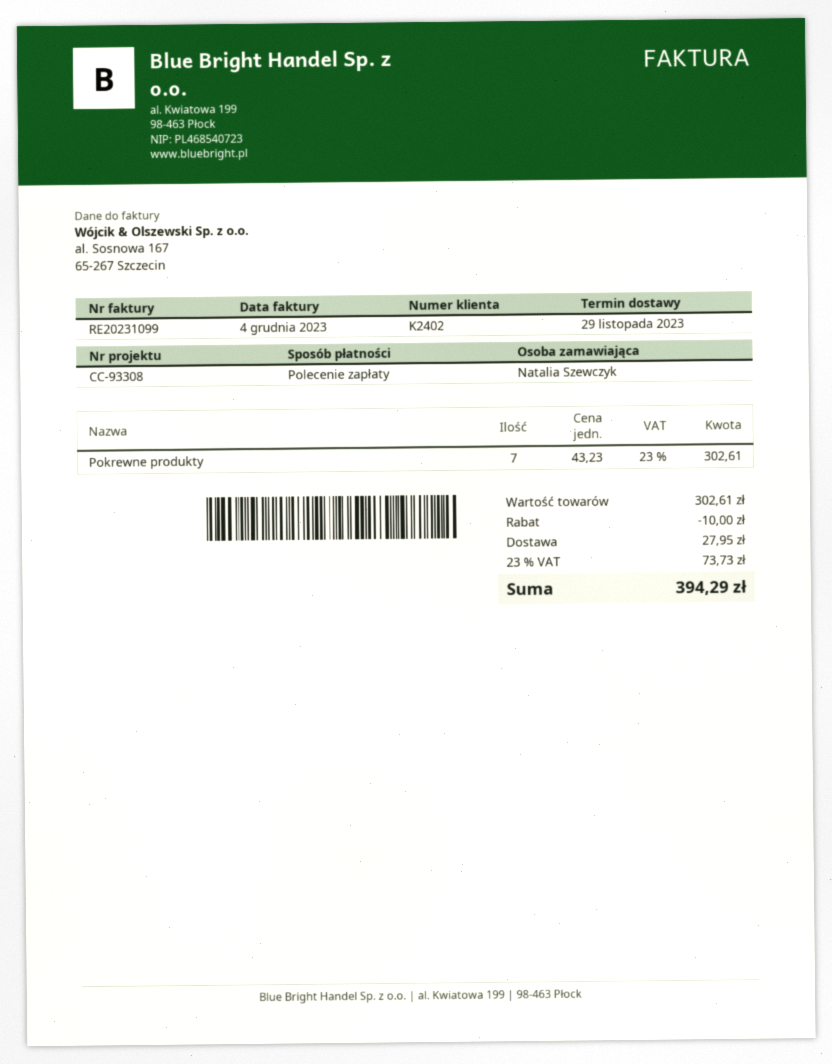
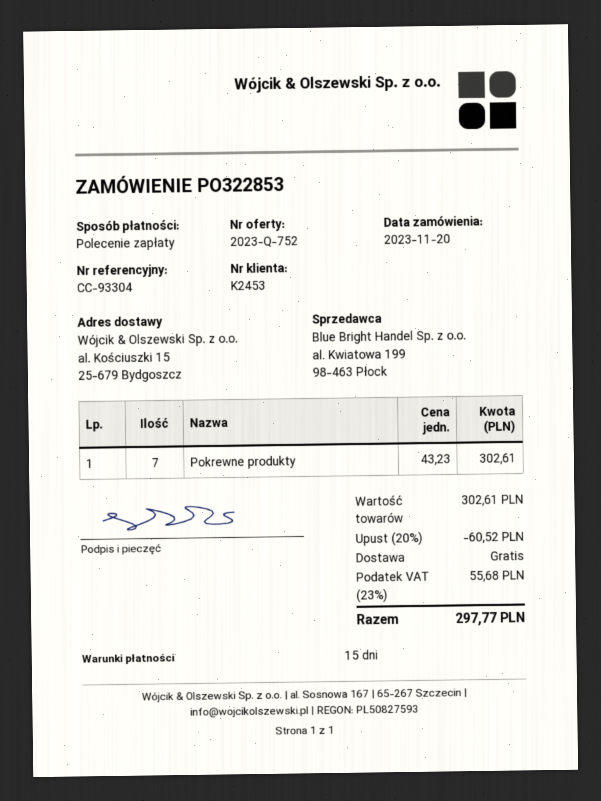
customer number: K2402 -> K2453
reference: CC-93308 -> CC-93304
discount: 10.00 -> 60.52
shipping: 27.95 -> 0.00
tax: 23% = 73.73 -> 23% = 55.68
total: 394.29 -> 297.77

